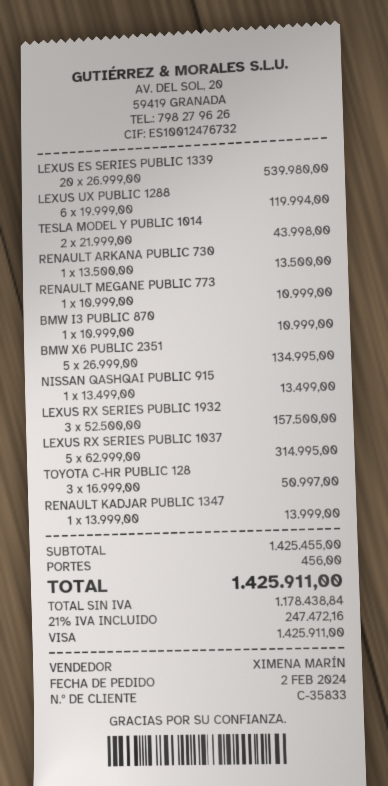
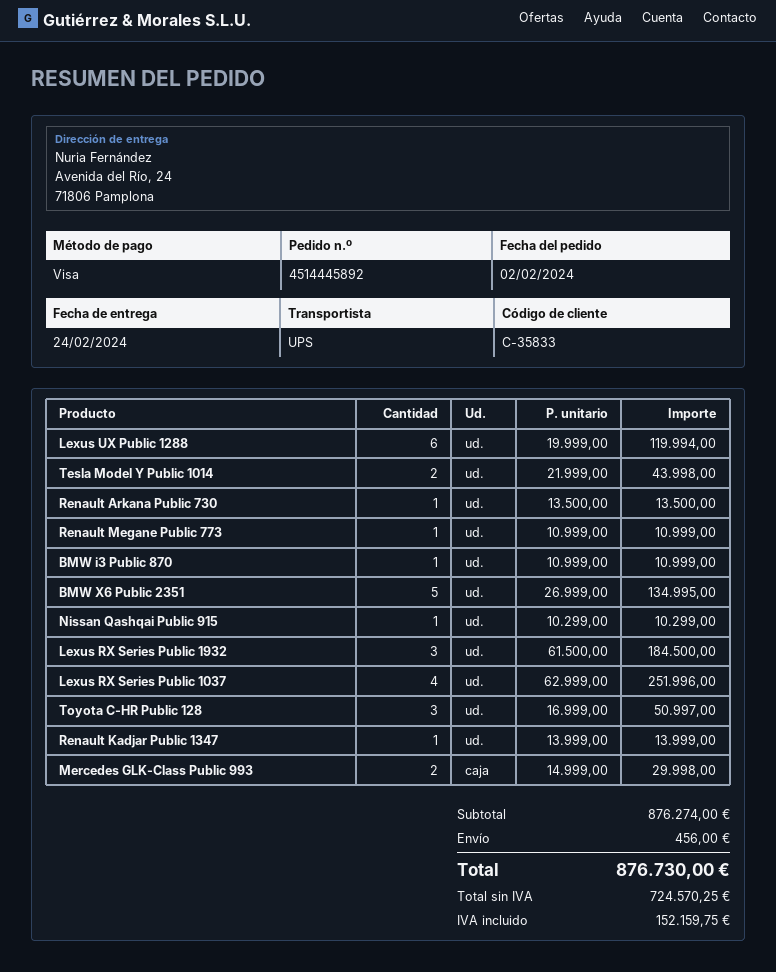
LEXUS ES SERIES PUBLIC 1339: 20 x 26999.00 = 539980.00 -> none
NISSAN QASHQAI PUBLIC 915: 1 x 13499.00 = 13499.00 -> 1 x 10299.00 = 10299.00
LEXUS RX SERIES PUBLIC 1932: 3 x 52500.00 = 157500.00 -> 3 x 61500.00 = 184500.00
LEXUS RX SERIES PUBLIC 1037: 5 x 62999.00 = 314995.00 -> 4 x 62999.00 = 251996.00
Mercedes GLK-Class Public 993: none -> 2 x 14999.00 = 29998.00
subtotal: 1425455.00 -> 876274.00
net: 1178438.84 -> 724570.25
tax: 247472.16 -> 152159.75
total: 1425911.00 -> 876730.00

